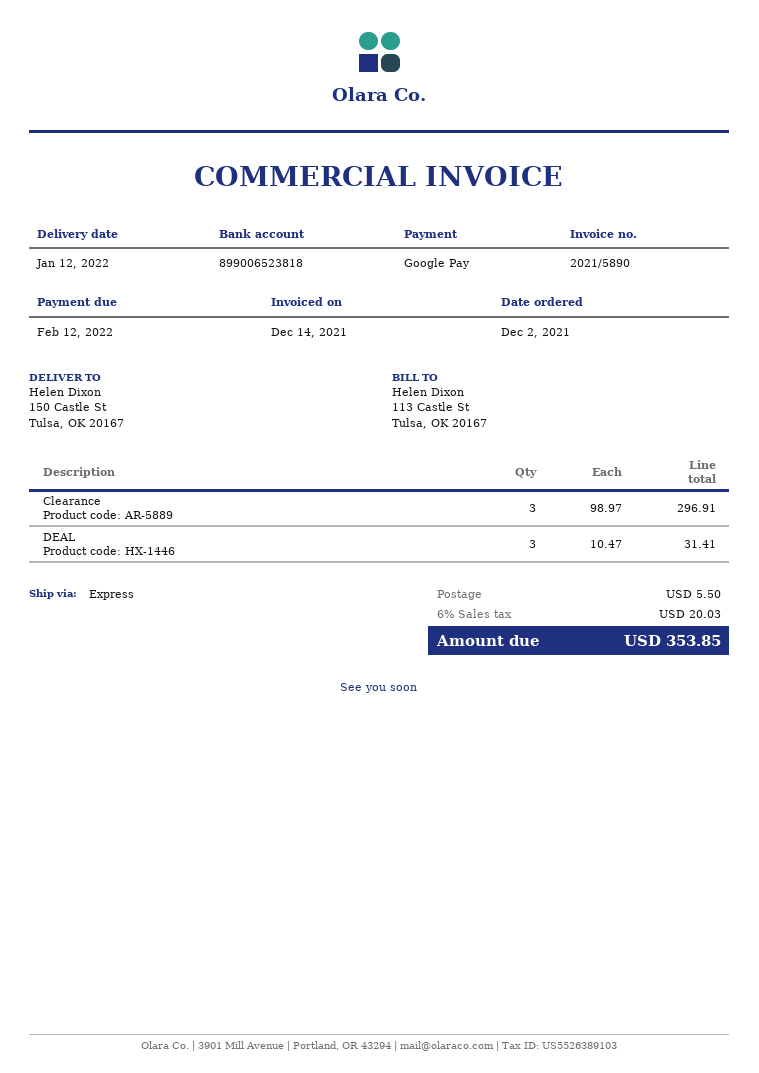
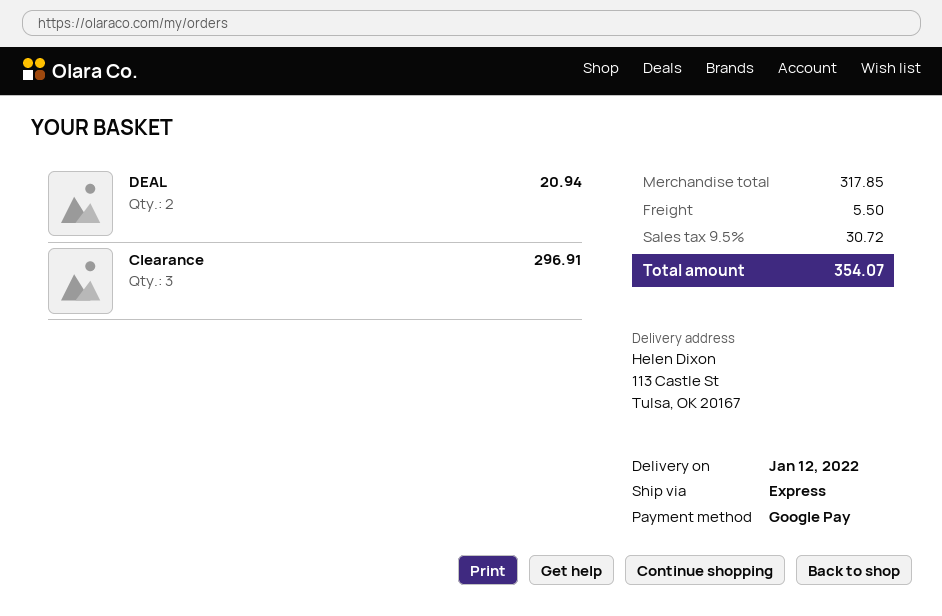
ship to: 150 Castle St, Tulsa, OK 20167 -> 113 Castle St, Tulsa, OK 20167
DEAL: 3 for 31.41 -> 2 for 20.94
tax: 6% = 20.03 -> 9.5% = 30.72
total: 353.85 -> 354.07

